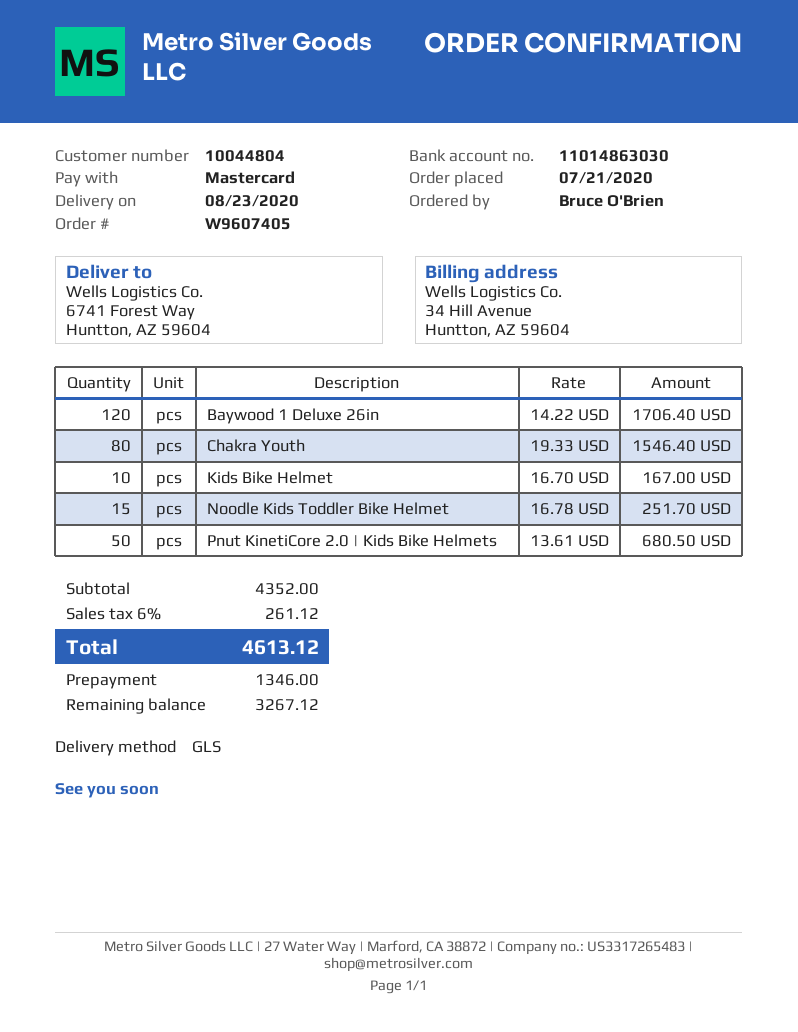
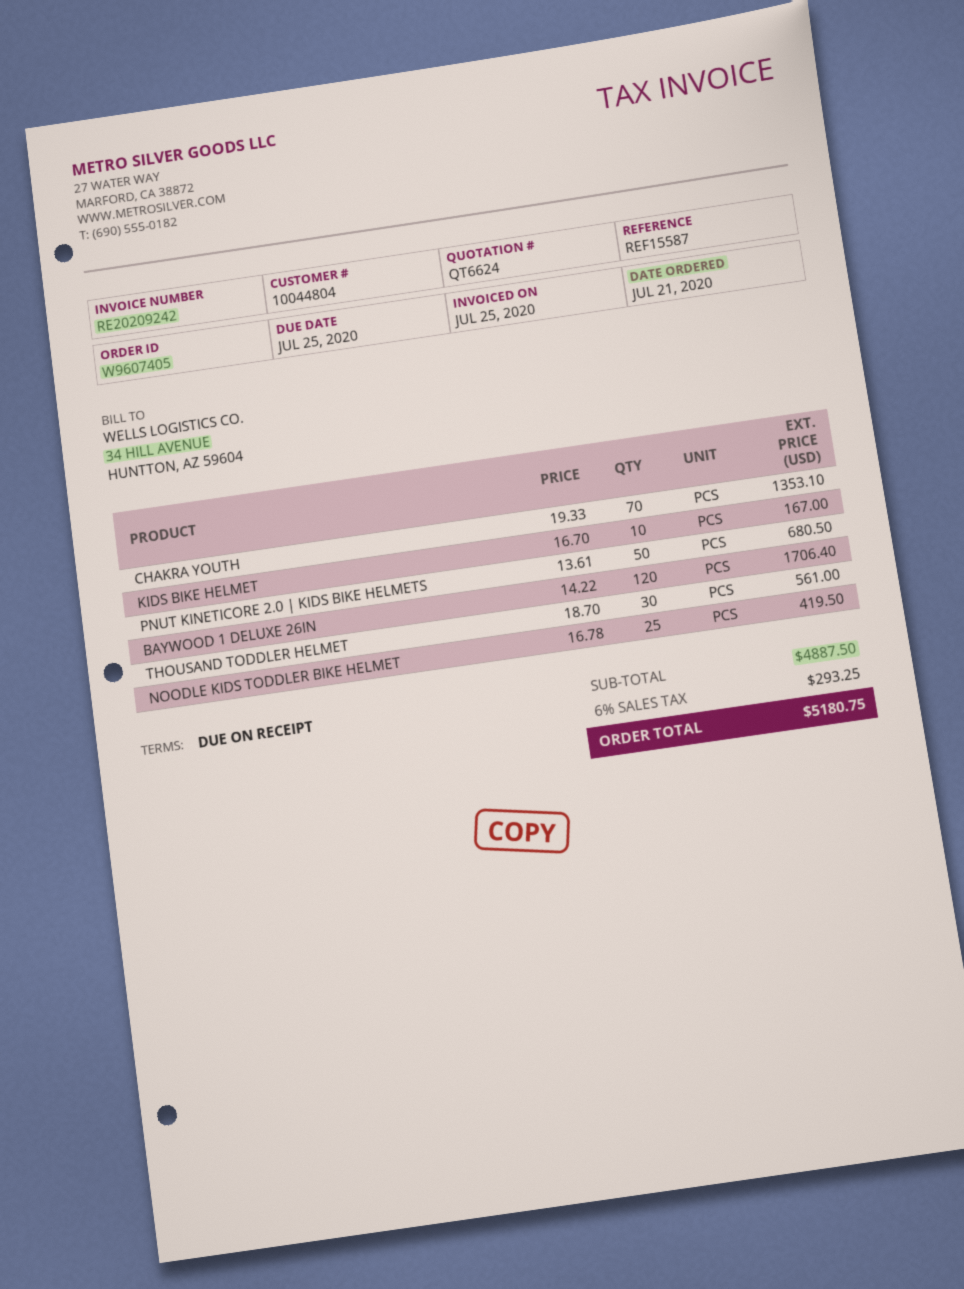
Chakra Youth: 80 x 19.33 = 1546.40 -> 70 x 19.33 = 1353.10
Noodle Kids Toddler Bike Helmet: 15 x 16.78 = 251.70 -> 25 x 16.78 = 419.50
THOUSAND TODDLER HELMET: none -> 30 x 18.70 = 561.00
subtotal: 4352.00 -> 4887.50
tax: 6% = 261.12 -> 6% = 293.25
total: 4613.12 -> 5180.75

